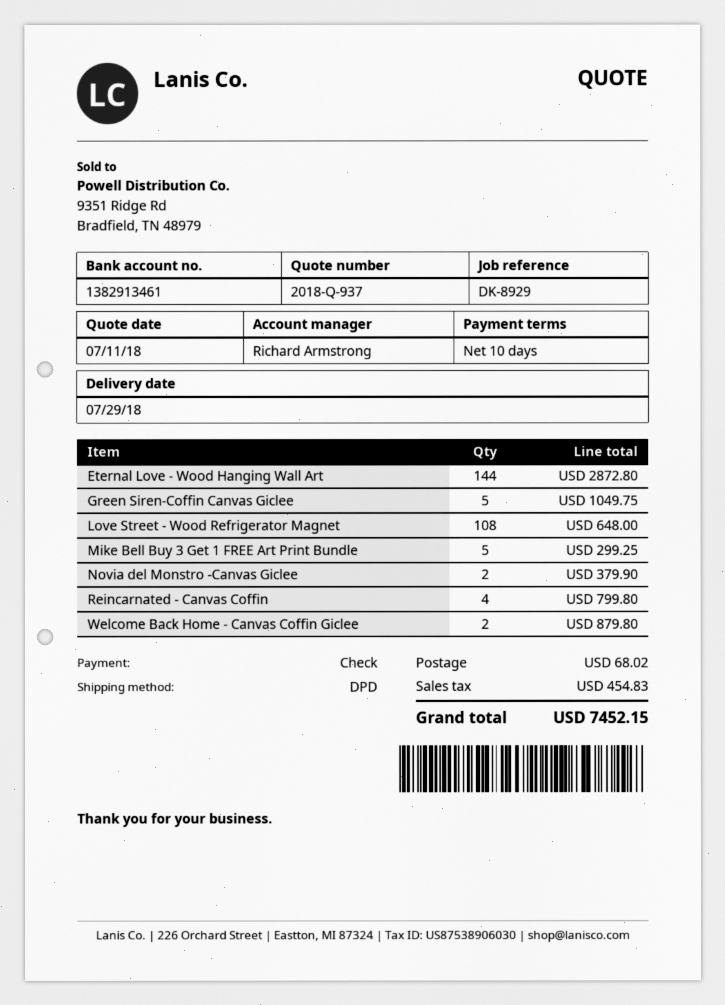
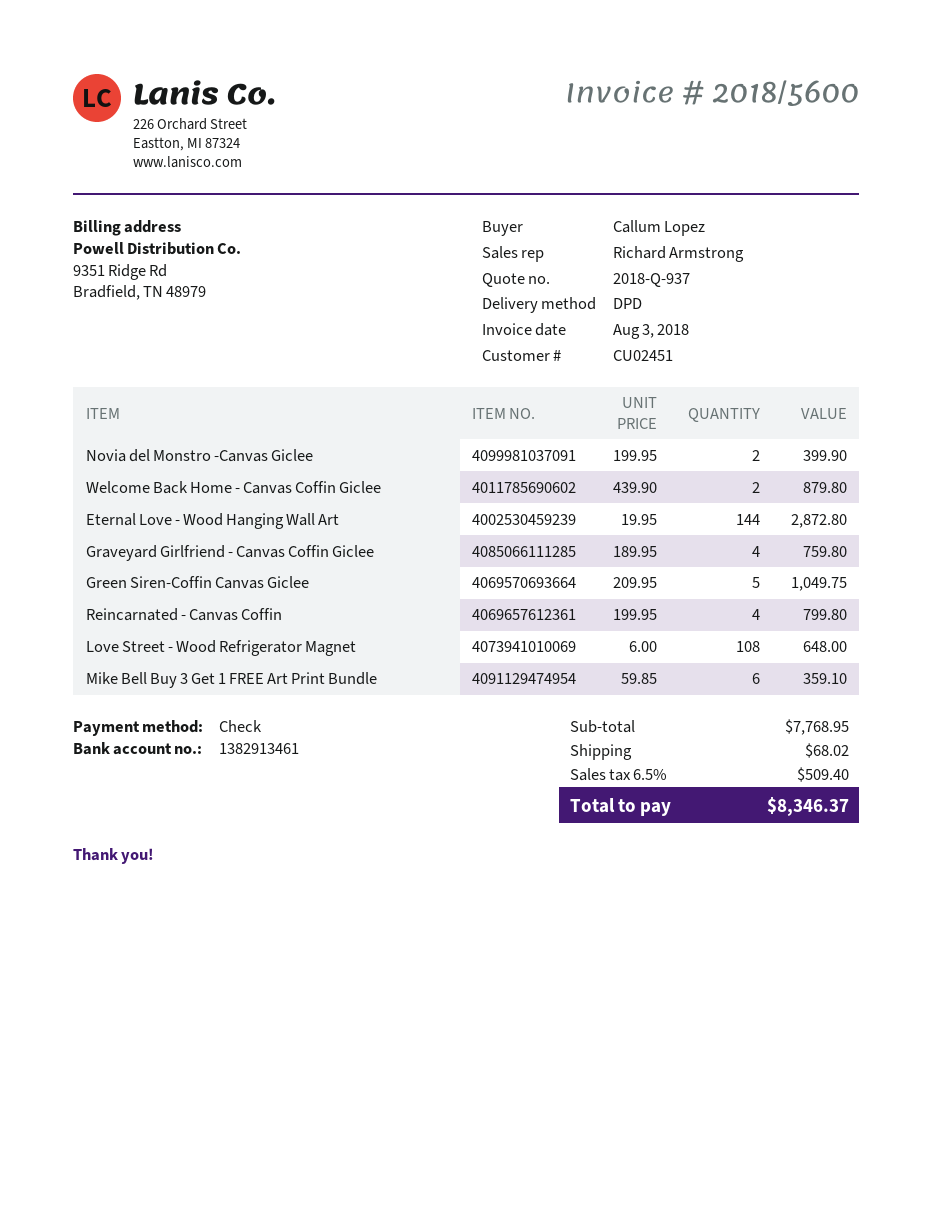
Mike Bell Buy 3 Get 1 FREE Art Print Bundle: 5 for 299.25 -> 6 for 359.10
Novia del Monstro -Canvas Giclee: 2 for 379.90 -> 2 for 399.90
Graveyard Girlfriend - Canvas Coffin Giclee: none -> 4 for 759.80
tax: 454.83 -> 509.40
total: 7452.15 -> 8346.37

